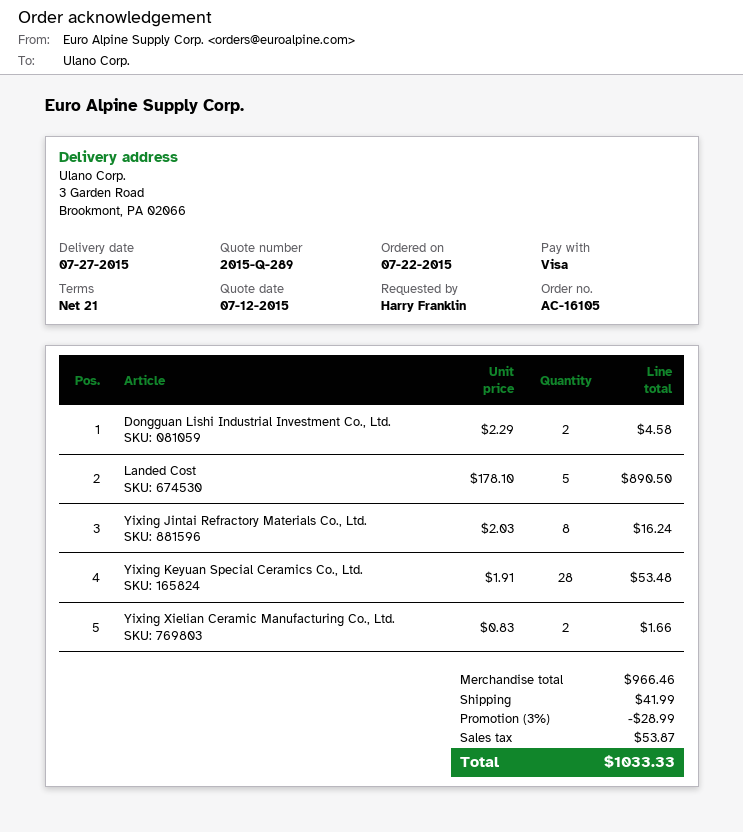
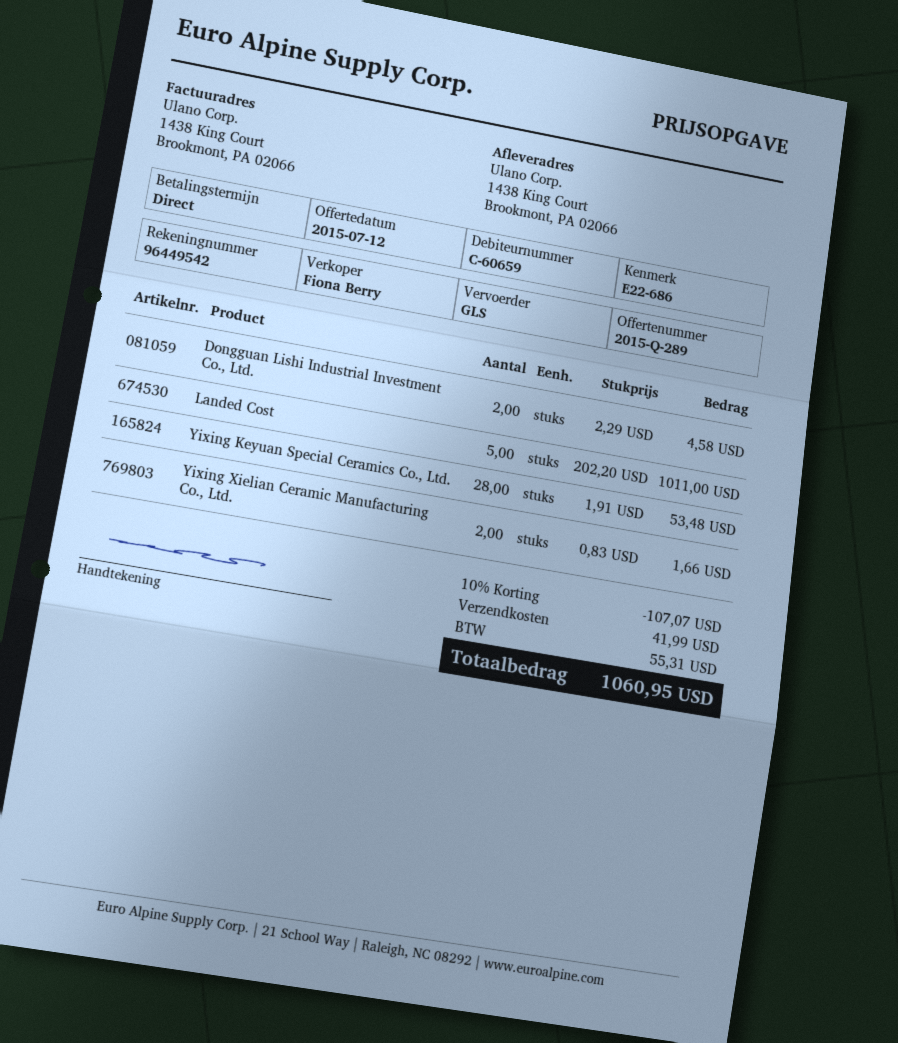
payment terms: 21 days -> on receipt
ship to: 3 Garden Road, Brookmont, PA 02066 -> 1438 King Court, Brookmont, PA 02066
Landed Cost: 5 x 178.10 = 890.50 -> 5 x 202.20 = 1011.00
Yixing Jintai Refractory Materials Co., Ltd.: 8 x 2.03 = 16.24 -> none
discount: 3% = 28.99 -> 10% = 107.07
tax: 53.87 -> 55.31
total: 1033.33 -> 1060.95

